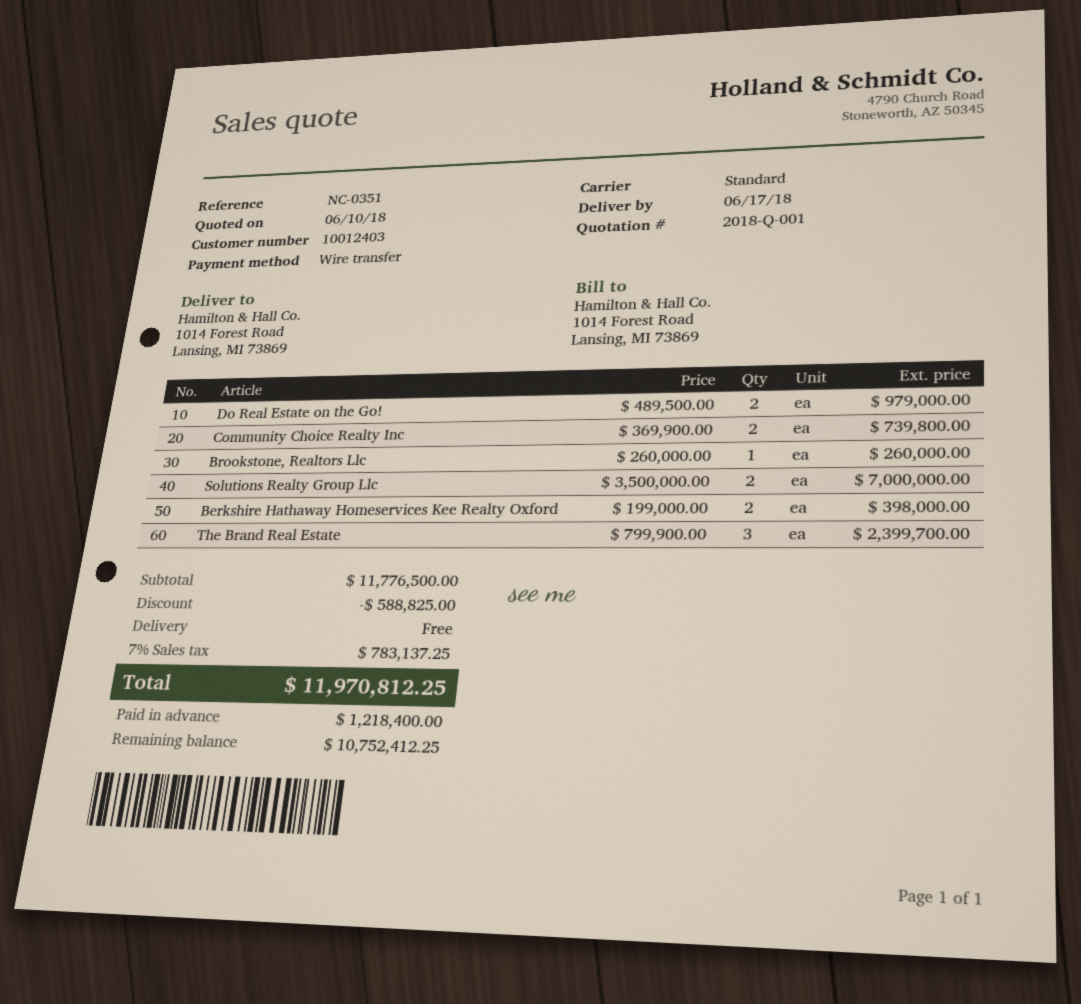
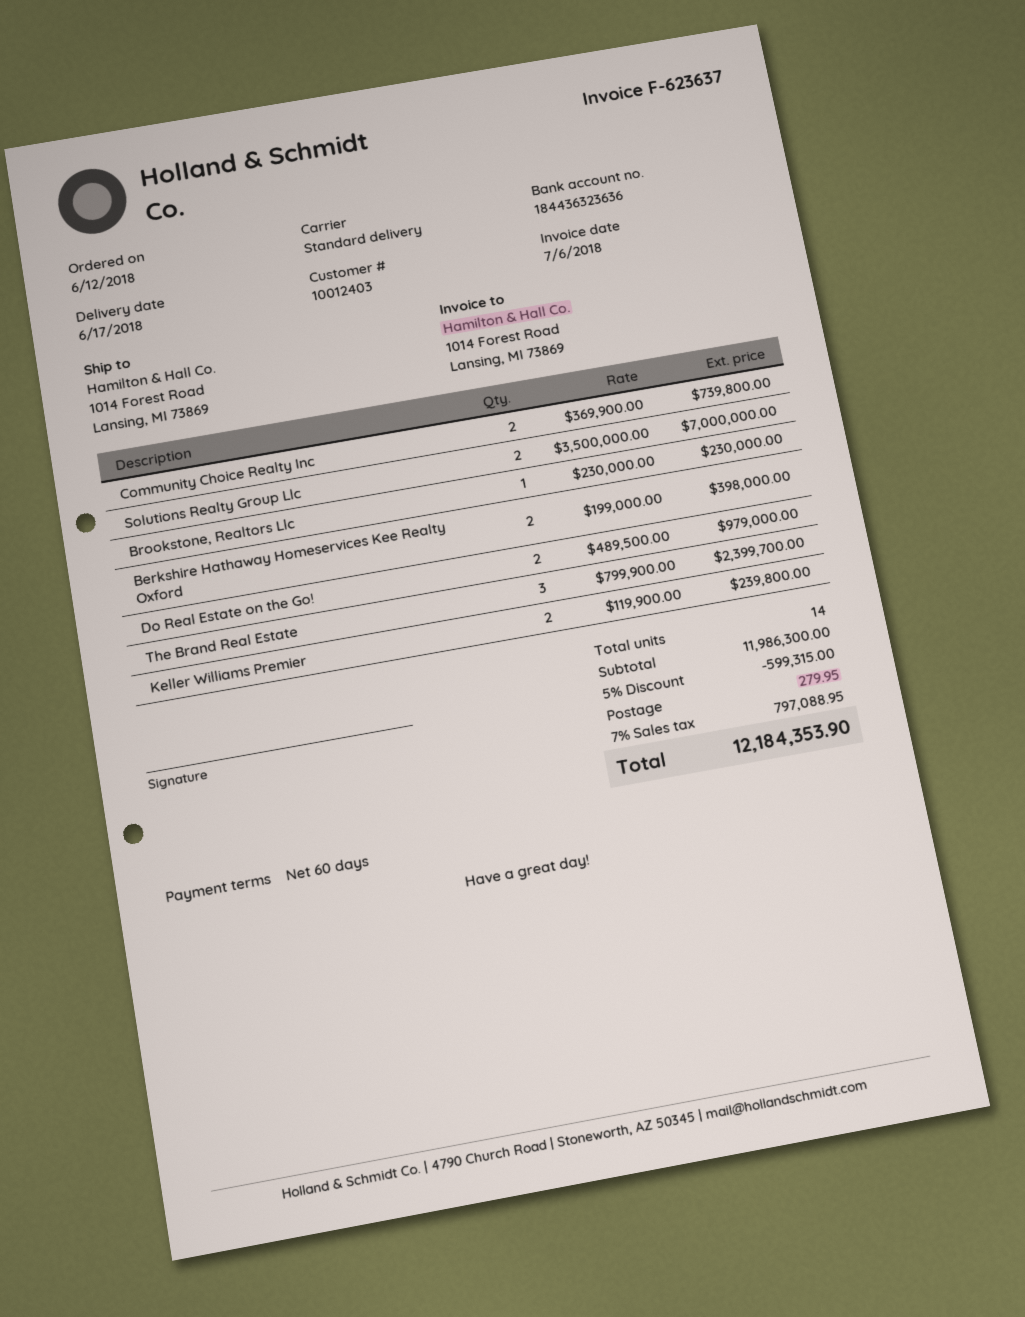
Brookstone, Realtors Llc: 1 x 260000.00 = 260000.00 -> 1 x 230000.00 = 230000.00
Keller Williams Premier: none -> 2 x 119900.00 = 239800.00
subtotal: 11776500.00 -> 11986300.00
discount: 588825.00 -> 599315.00
shipping: 0.00 -> 279.95
tax: 7% = 783137.25 -> 7% = 797088.95
total: 11970812.25 -> 12184353.90

